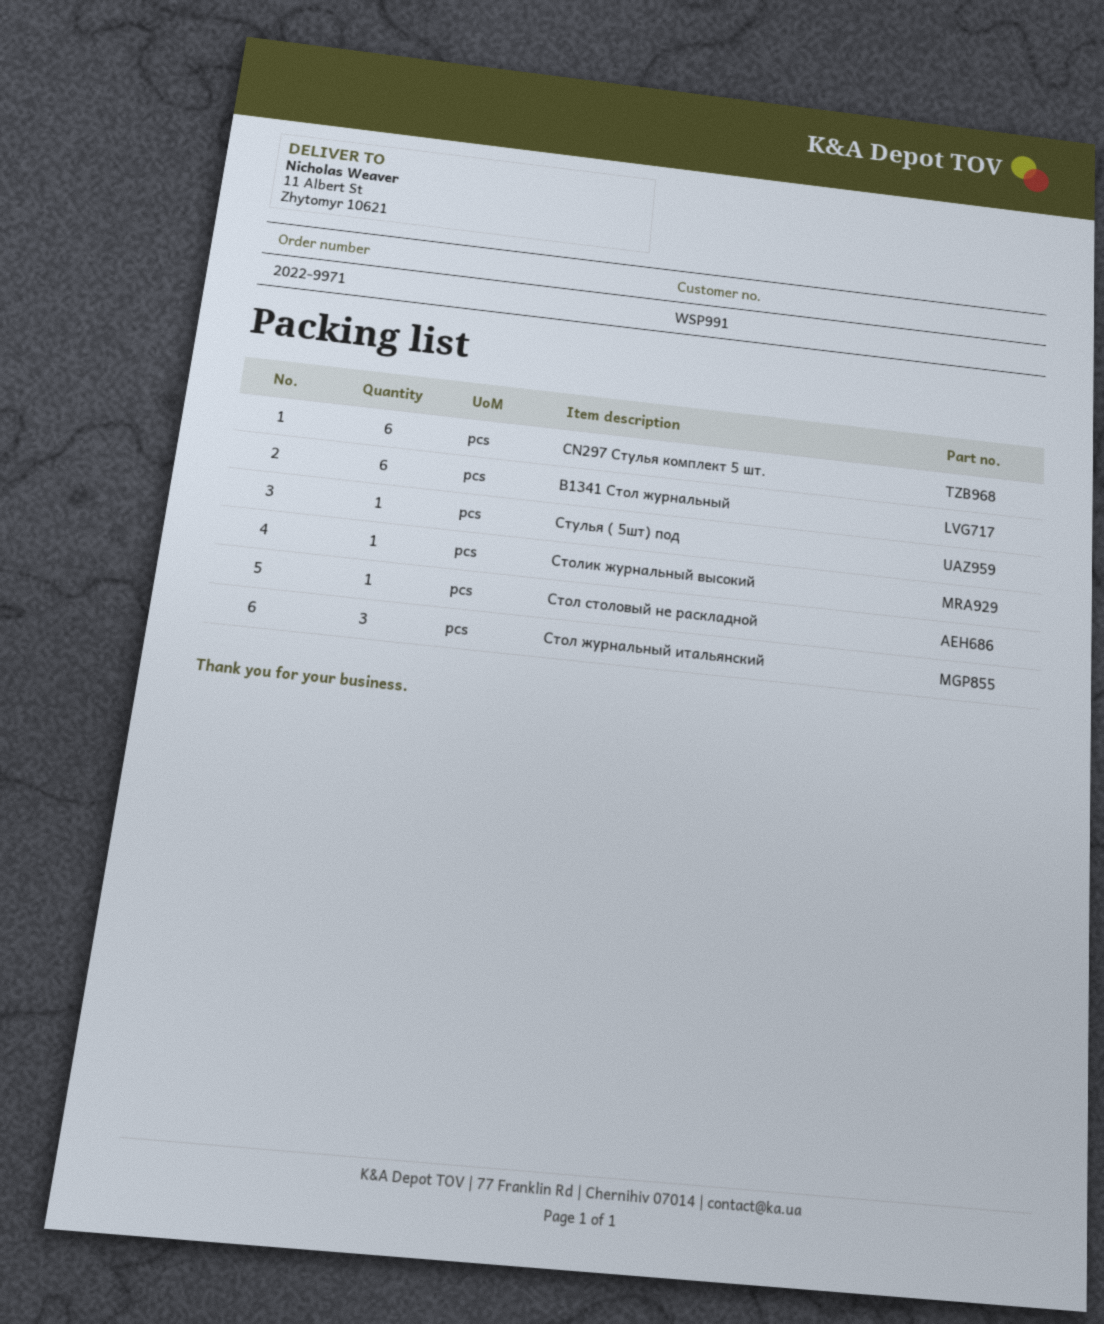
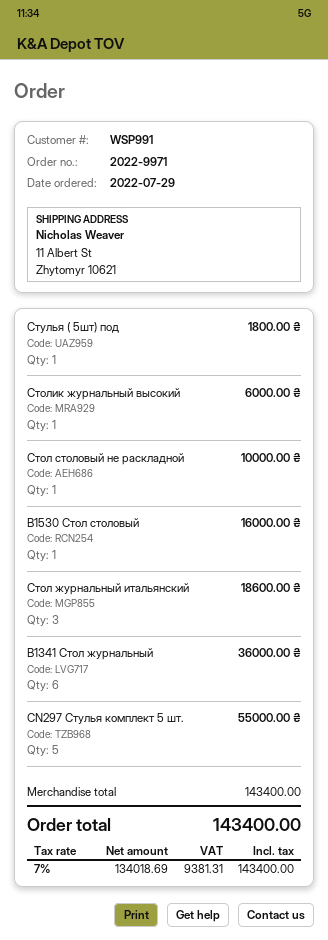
CN297 Стулья комплект 5 шт.: 6 -> 5
В1530 Стол столовый: none -> 1

